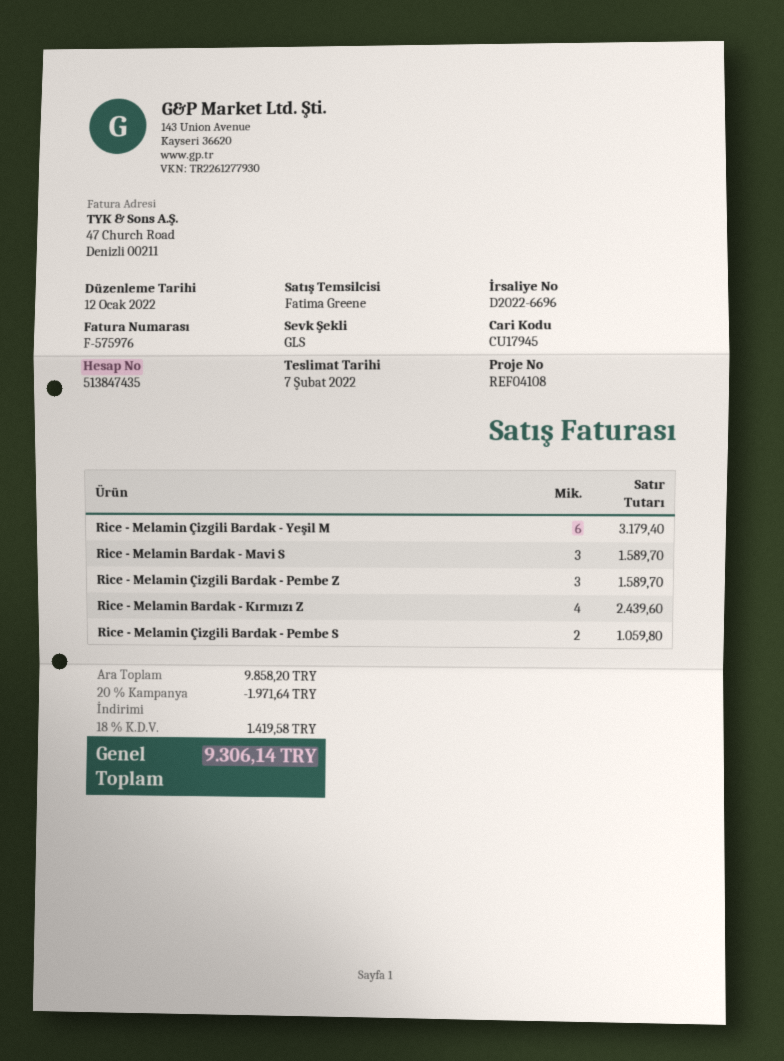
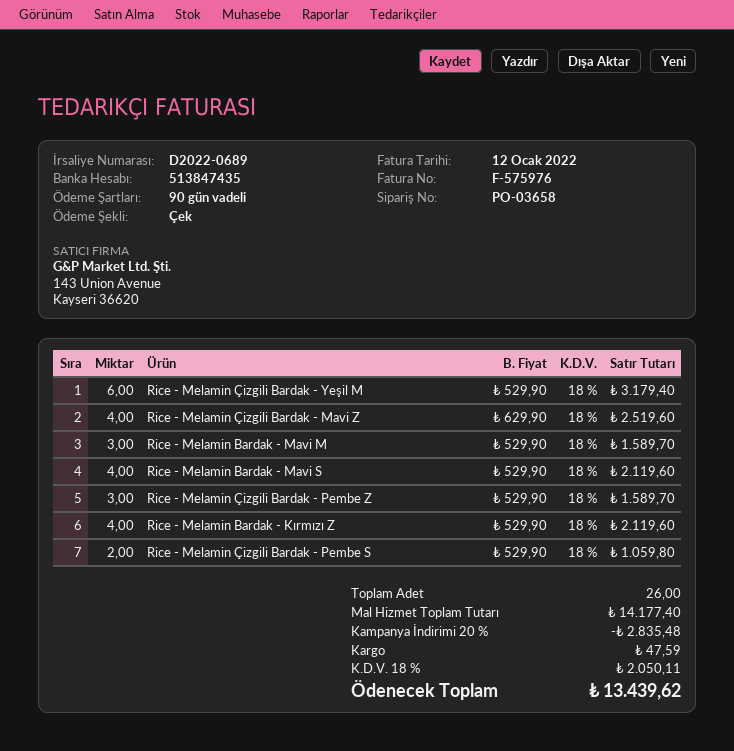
delivery note number: D2022-6696 -> D2022-0689
Rice - Melamin Bardak - Mavi S: 3 for 1589.70 -> 4 for 2119.60
Rice - Melamin Bardak - Kırmızı Z: 4 for 2439.60 -> 4 for 2119.60
Rice - Melamin Çizgili Bardak - Mavi Z: none -> 4 for 2519.60
Rice - Melamin Bardak - Mavi M: none -> 3 for 1589.70
subtotal: 9858.20 -> 14177.40
discount: 20% = 1971.64 -> 20% = 2835.48
shipping: none -> 47.59
tax: 18% = 1419.58 -> 18% = 2050.11
total: 9306.14 -> 13439.62

